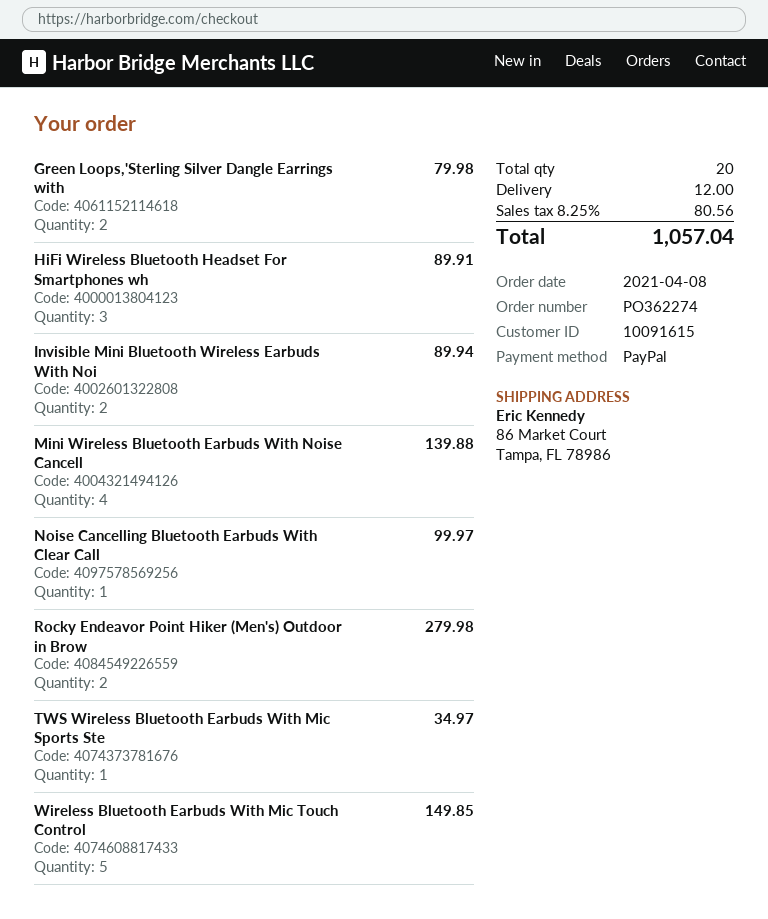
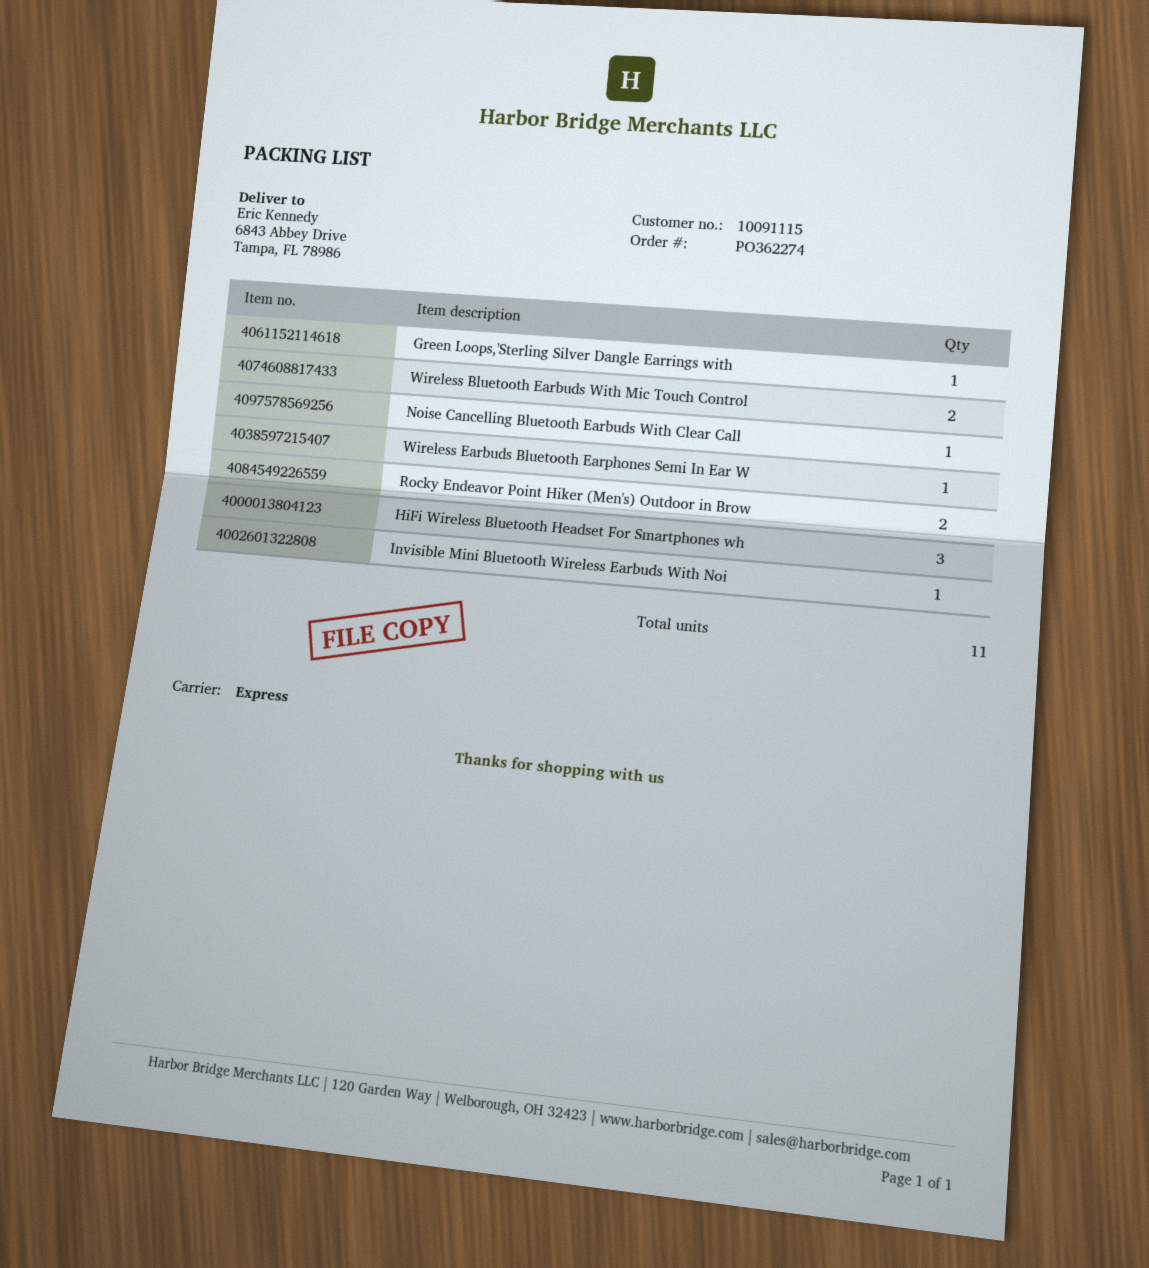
customer number: 10091615 -> 10091115
ship to: 86 Market Court, Tampa, FL 78986 -> 6843 Abbey Drive, Tampa, FL 78986
Green Loops,'Sterling Silver Dangle Earrings with: 2 -> 1
Invisible Mini Bluetooth Wireless Earbuds With Noi: 2 -> 1
Mini Wireless Bluetooth Earbuds With Noise Cancell: 4 -> none
TWS Wireless Bluetooth Earbuds With Mic Sports Ste: 1 -> none
Wireless Bluetooth Earbuds With Mic Touch Control: 5 -> 2
Wireless Earbuds Bluetooth Earphones Semi In Ear W: none -> 1
total quantity: 20 -> 11

